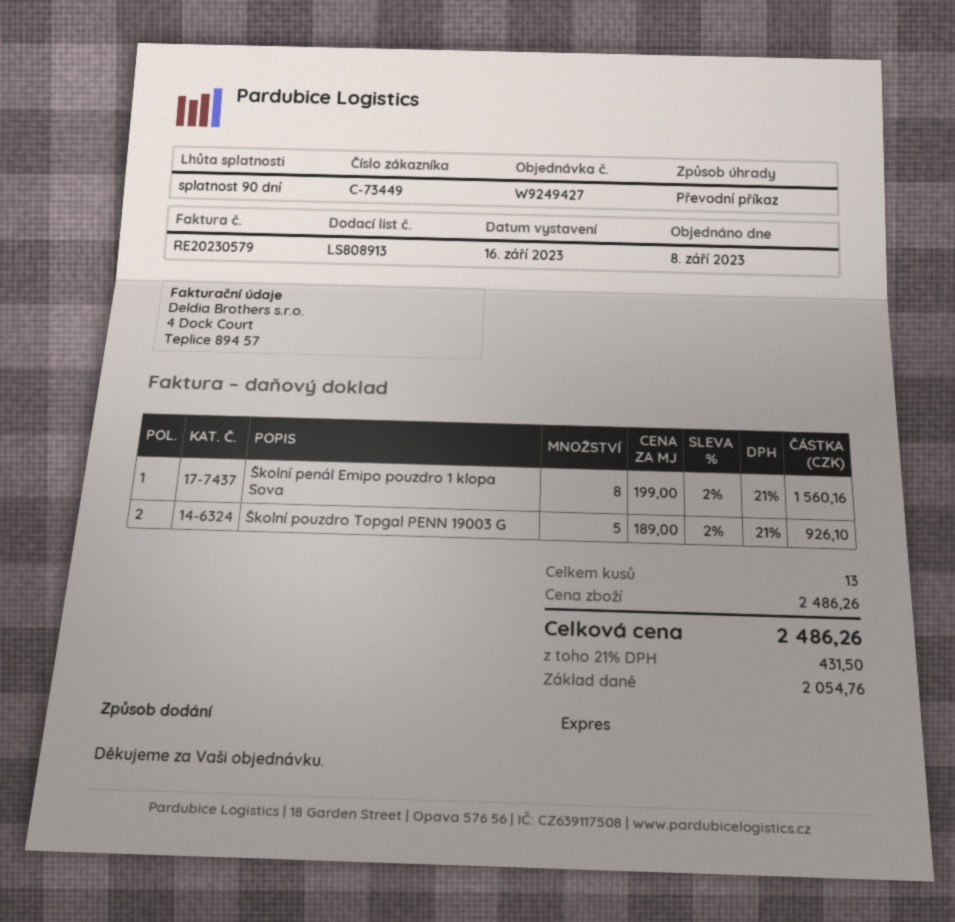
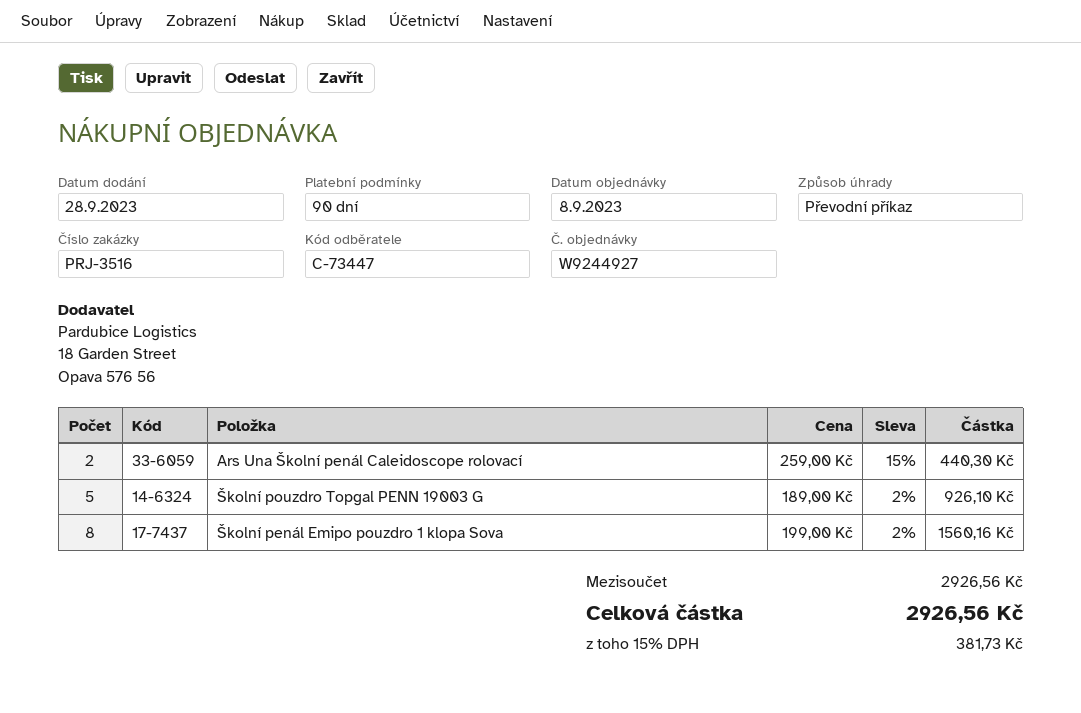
order number: W9249427 -> W9244927
customer number: C-73449 -> C-73447
Ars Una Školní penál Caleidoscope rolovací: none -> 2 x 259.00 - 15% = 440.30
subtotal: 2486.26 -> 2926.56
tax: 21% = 431.50 -> 15% = 381.73
total: 2486.26 -> 2926.56

